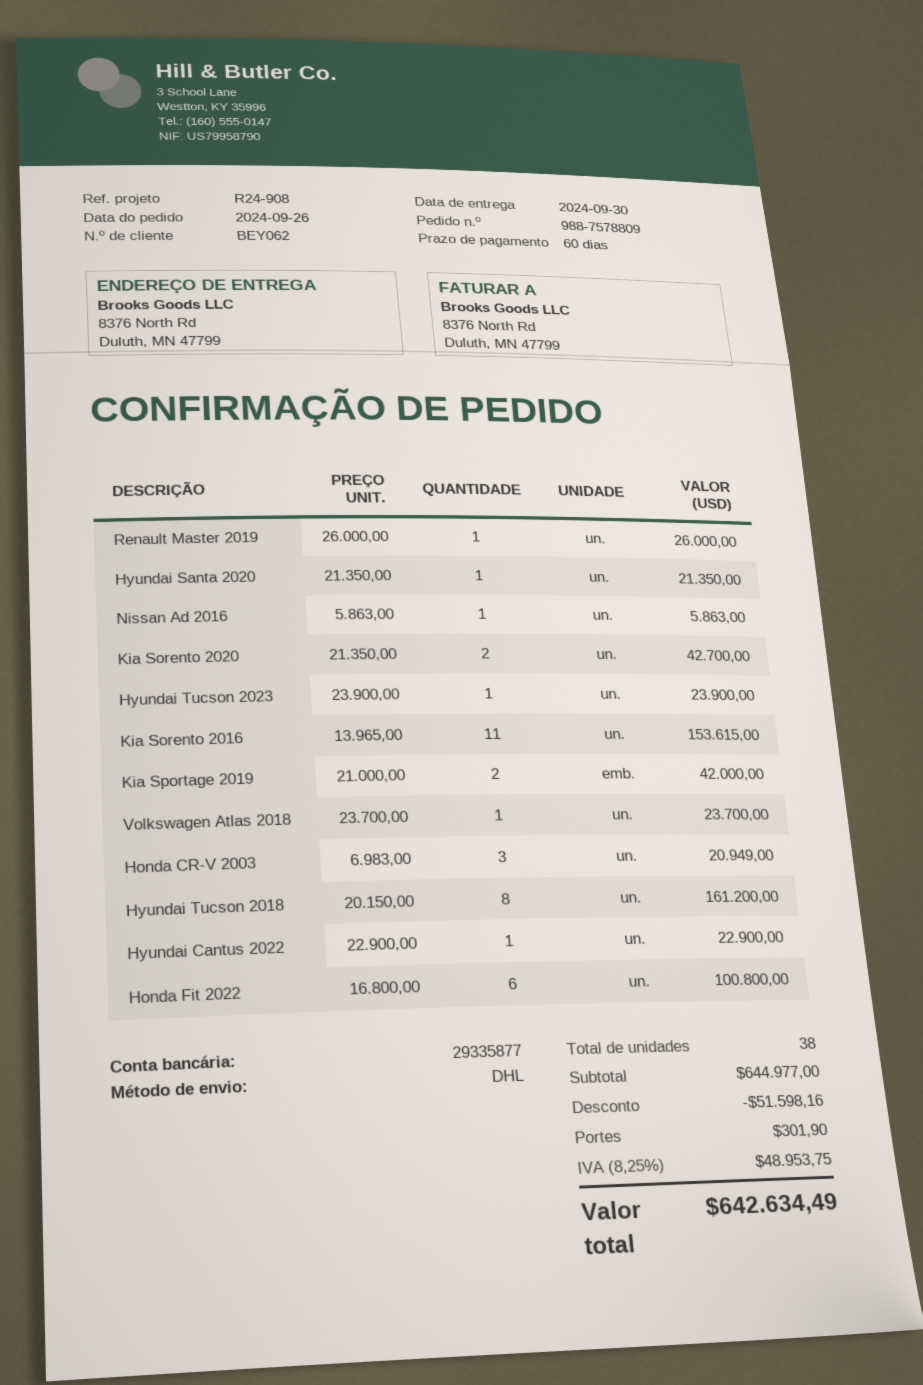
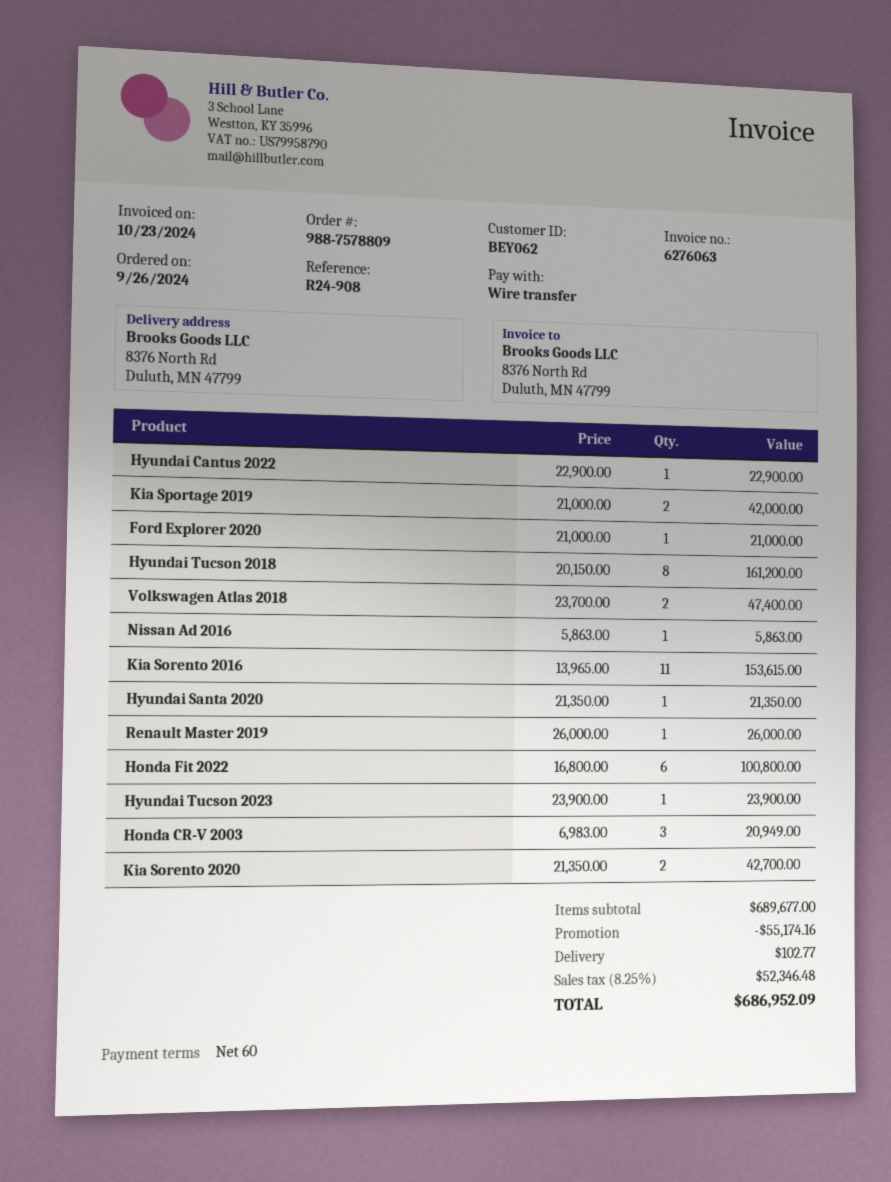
Volkswagen Atlas 2018: 1 x 23700.00 = 23700.00 -> 2 x 23700.00 = 47400.00
Ford Explorer 2020: none -> 1 x 21000.00 = 21000.00
subtotal: 644977.00 -> 689677.00
discount: 51598.16 -> 55174.16
shipping: 301.90 -> 102.77
tax: 8.25% = 48953.75 -> 8.25% = 52346.48
total: 642634.49 -> 686952.09

